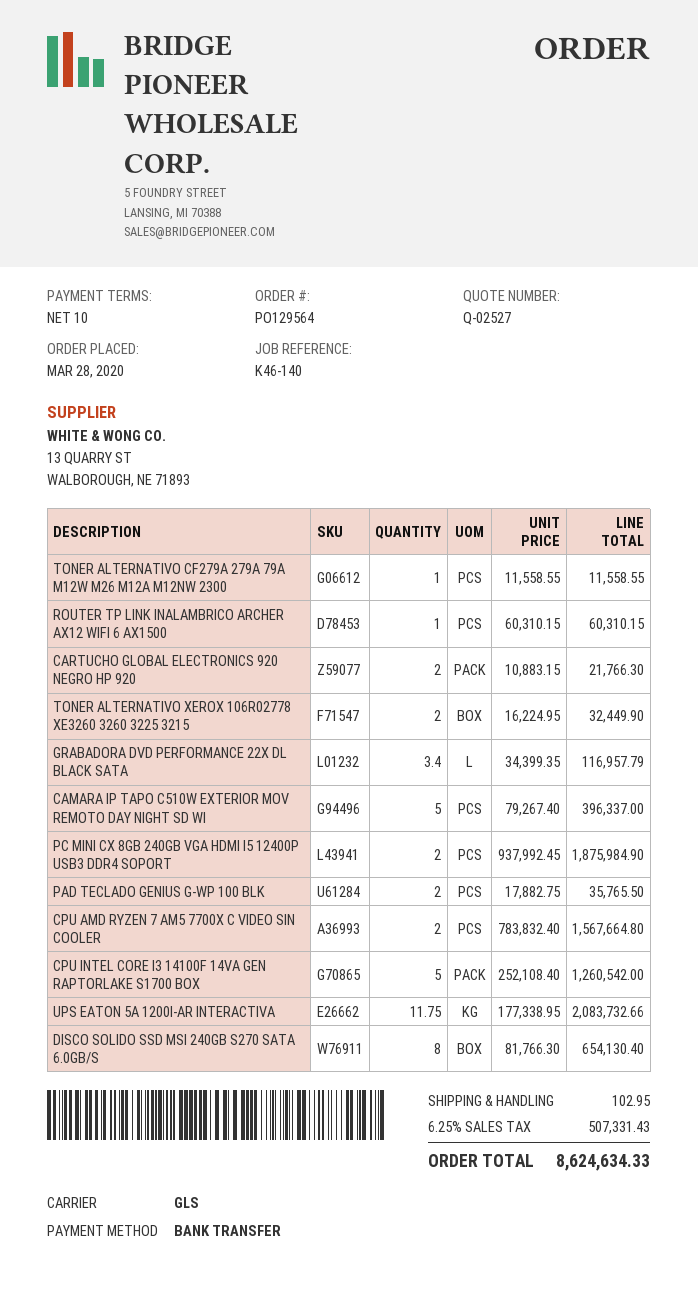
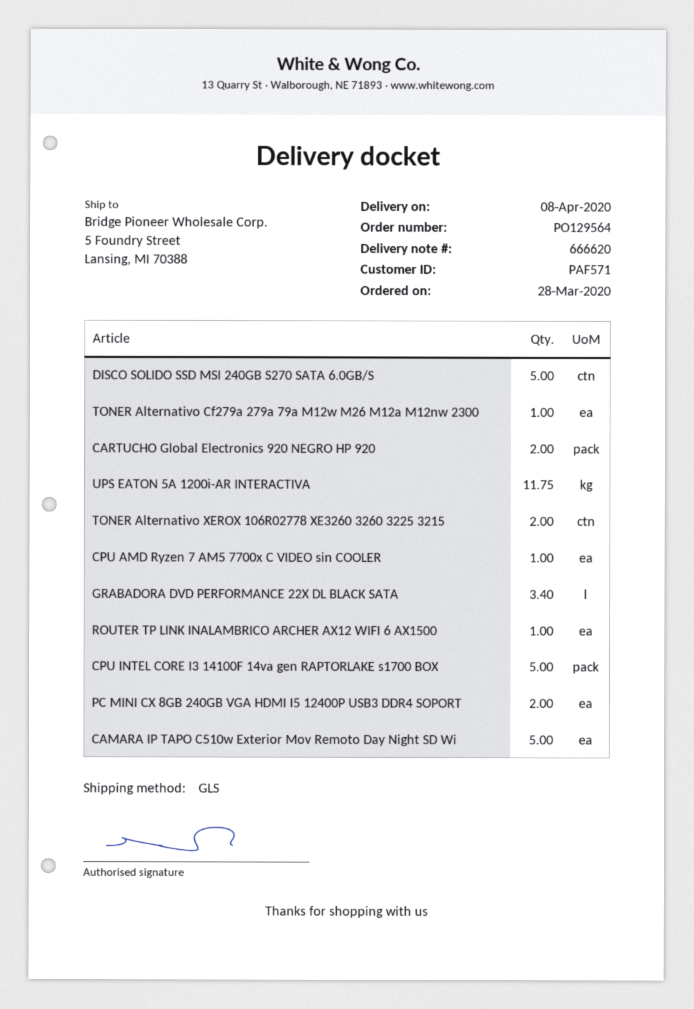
PAD TECLADO GENIUS G-WP 100 BLK: 2 -> none
CPU AMD RYZEN 7 AM5 7700X C VIDEO SIN COOLER: 2 -> 1
DISCO SOLIDO SSD MSI 240GB S270 SATA 6.0GB/S: 8 -> 5

